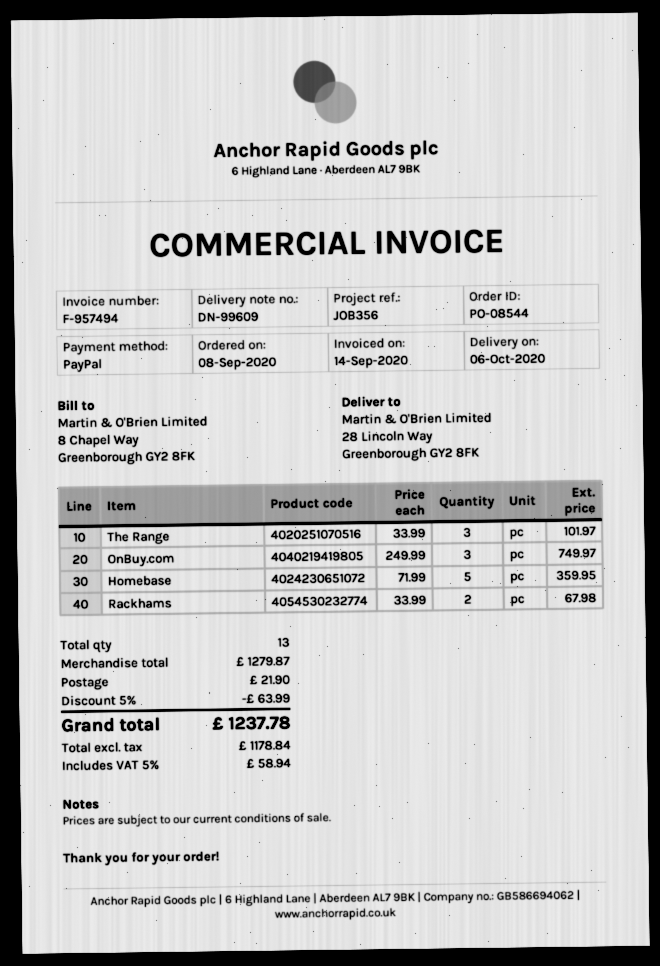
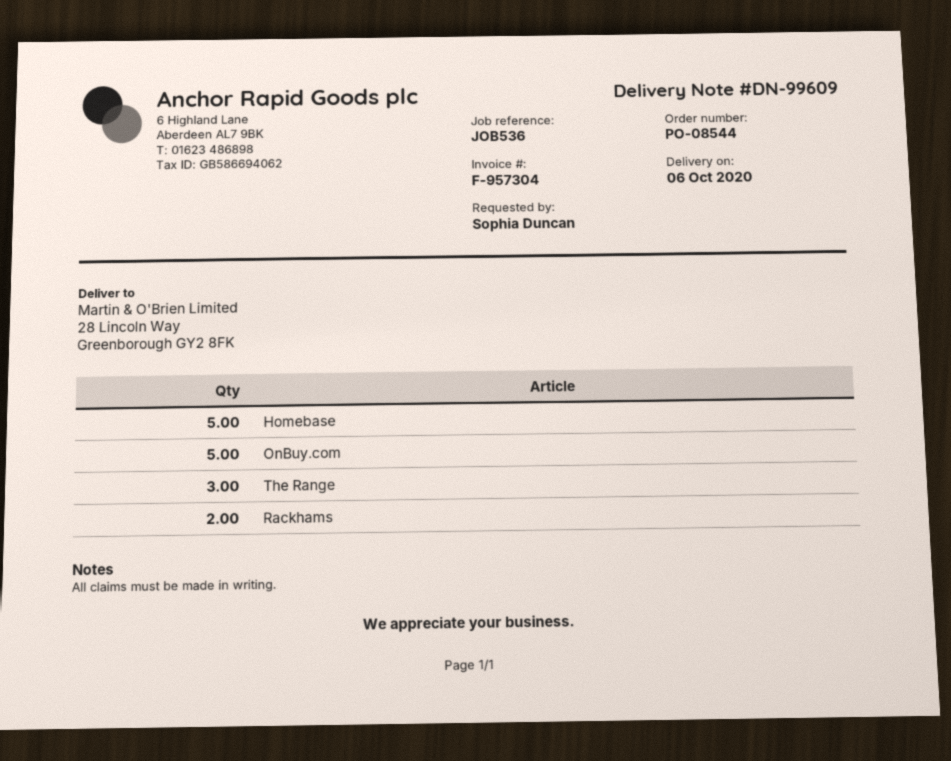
invoice number: F-957494 -> F-957304
reference: JOB356 -> JOB536
OnBuy.com: 3 -> 5

